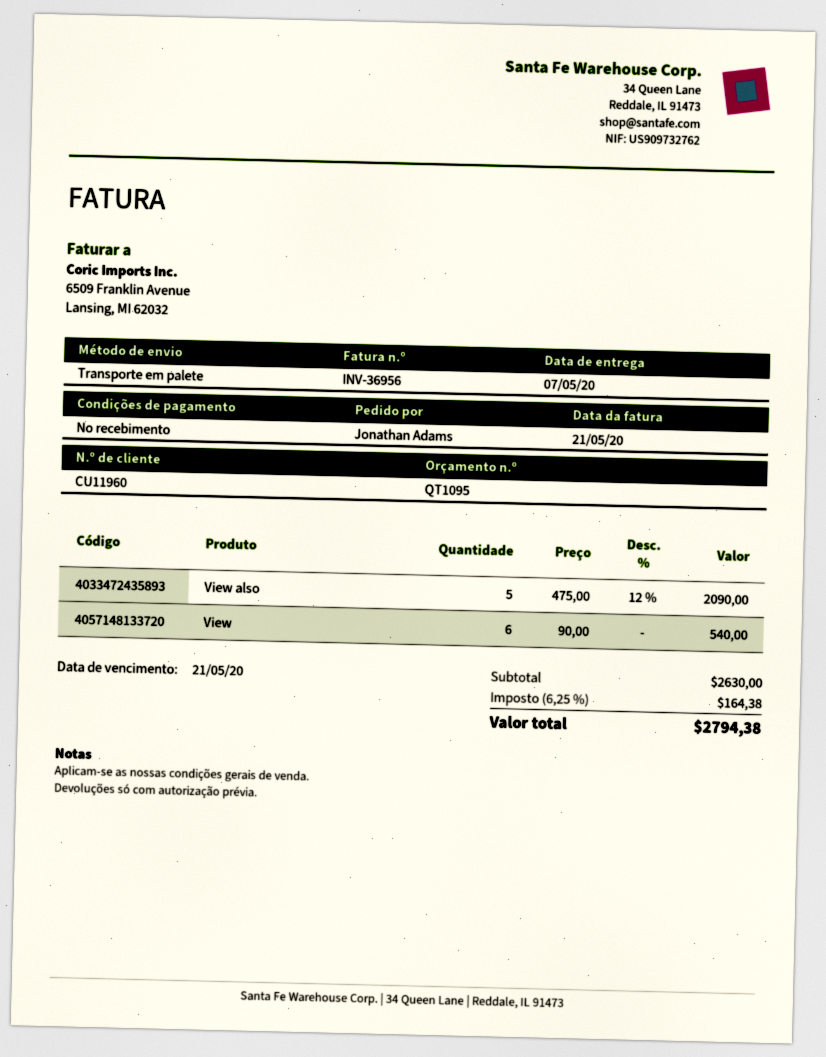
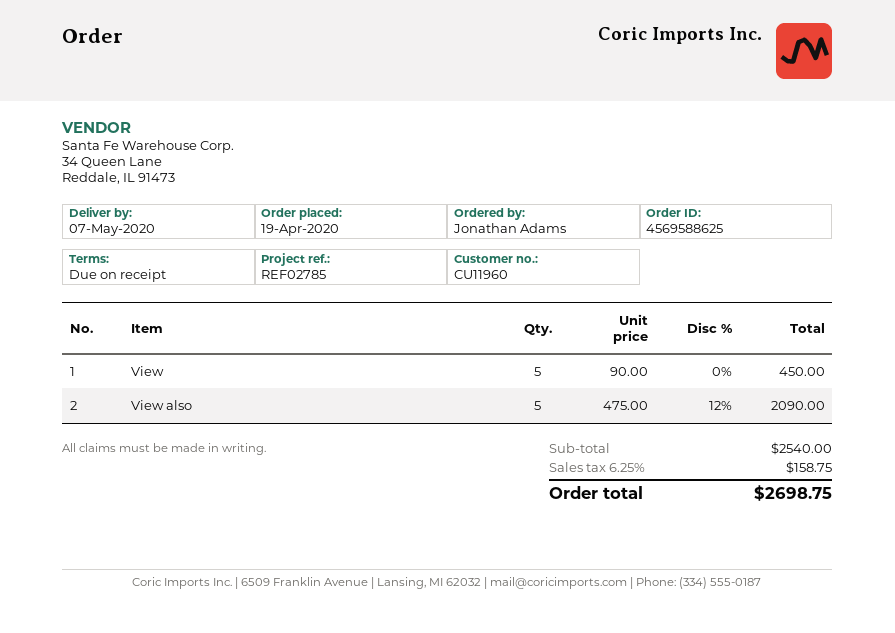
View: 6 x 90.00 = 540.00 -> 5 x 90.00 = 450.00
subtotal: 2630.00 -> 2540.00
tax: 6.25% = 164.38 -> 6.25% = 158.75
total: 2794.38 -> 2698.75

